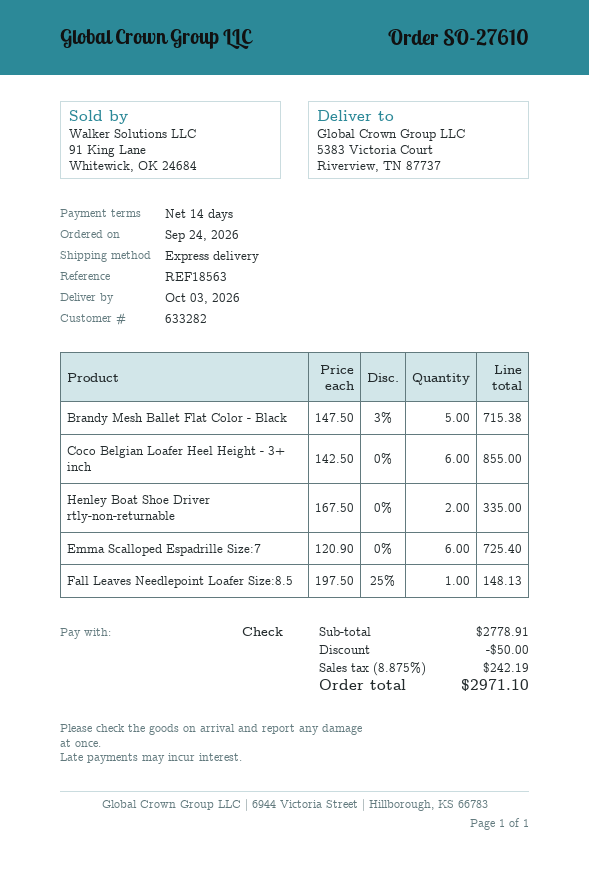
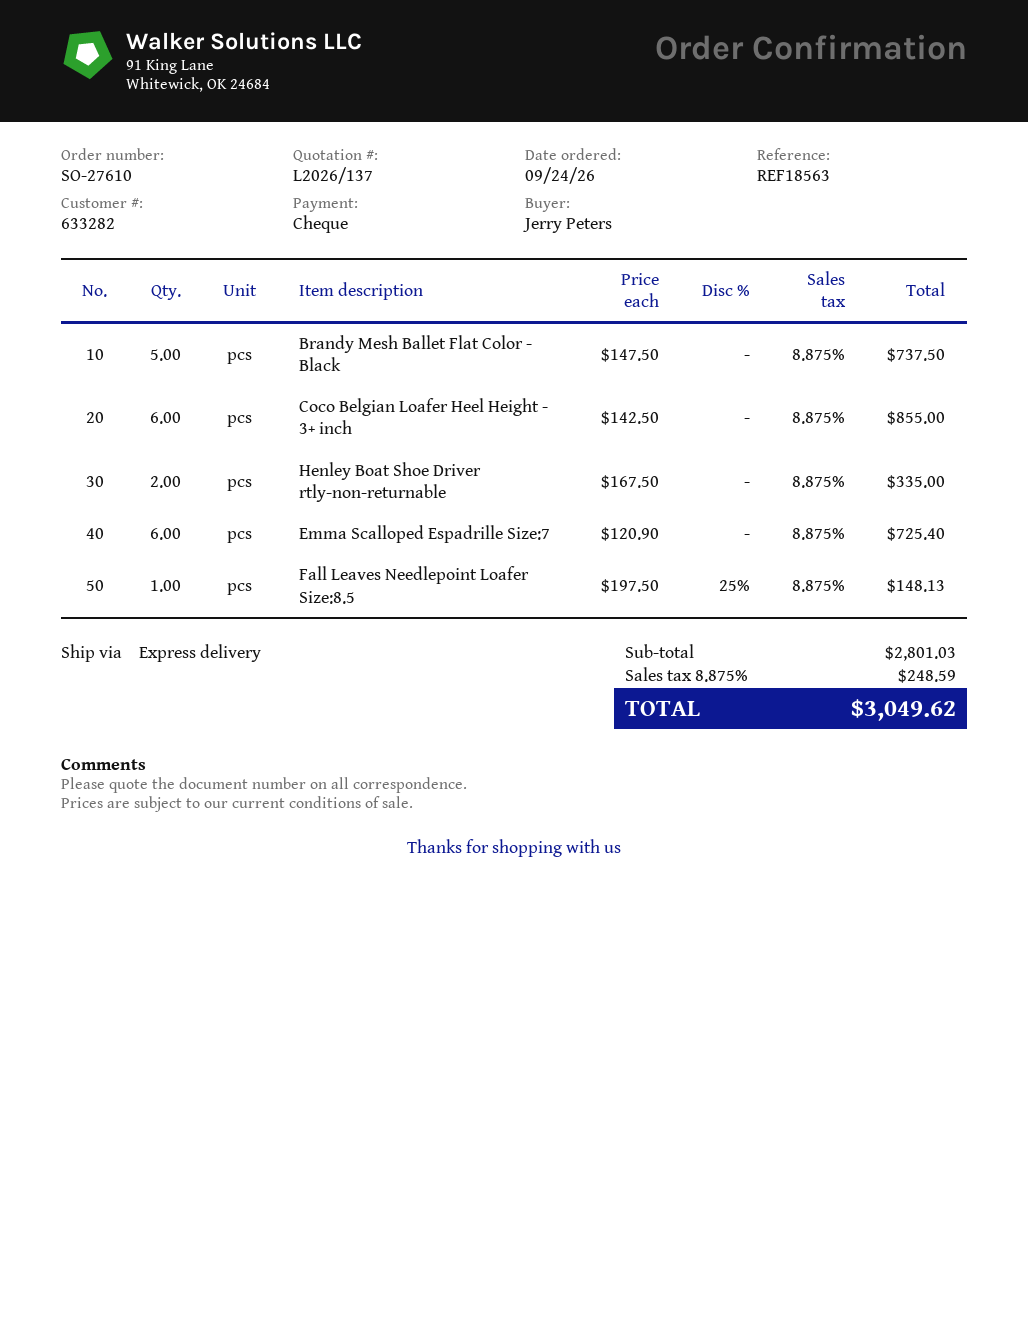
Brandy Mesh Ballet Flat Color - Black: 5 x 147.50 - 3% = 715.38 -> 5 x 147.50 = 737.50
subtotal: 2778.91 -> 2801.03
discount: 50.00 -> none
tax: 8.875% = 242.19 -> 8.875% = 248.59
total: 2971.10 -> 3049.62

